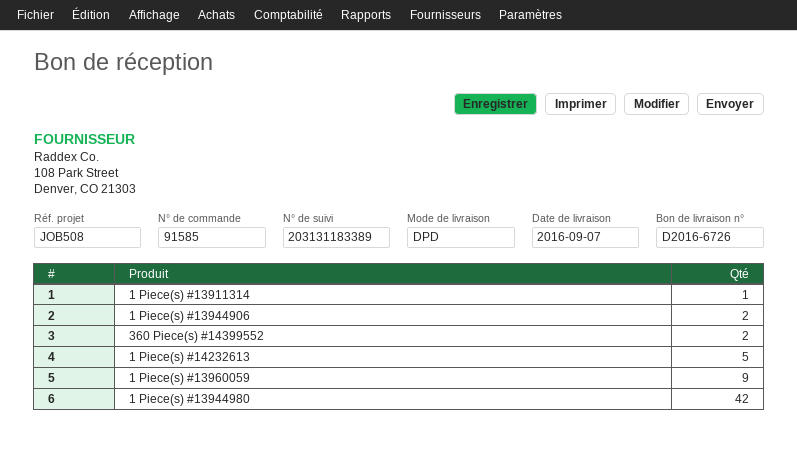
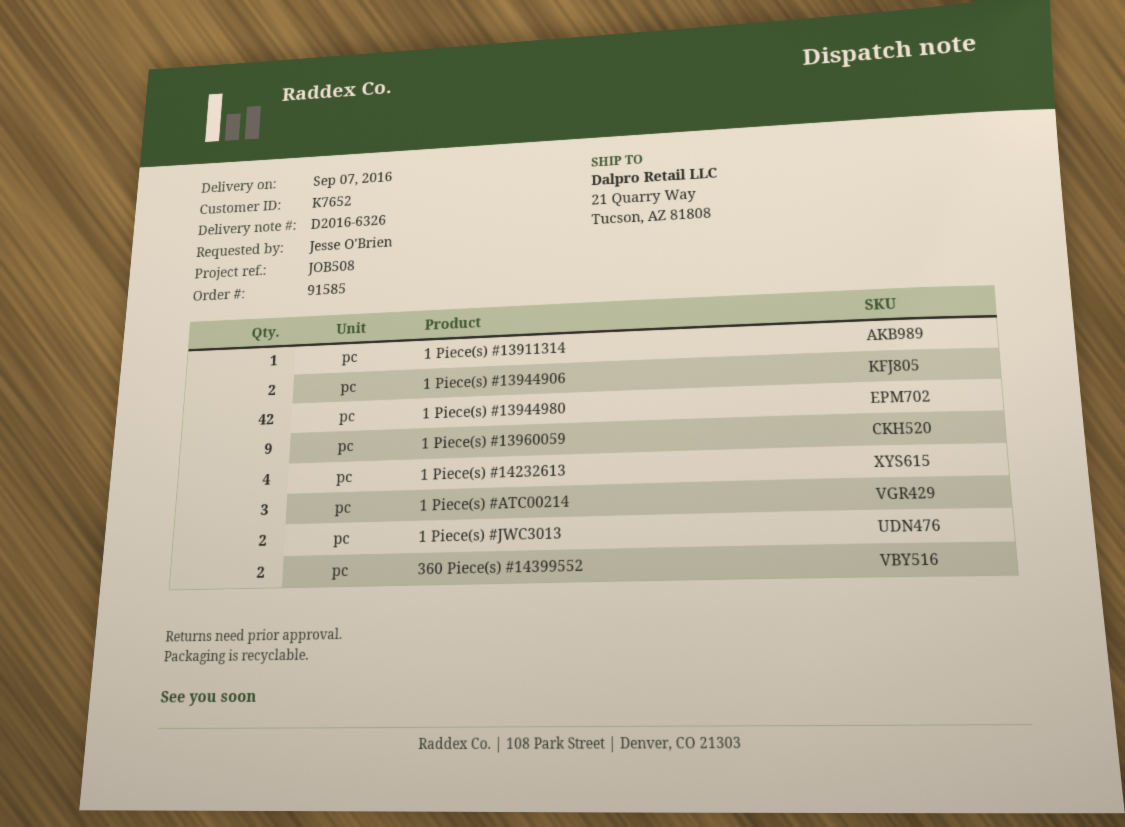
delivery note number: D2016-6726 -> D2016-6326
1 Piece(s) #14232613: 5 -> 4
1 Piece(s) #ATC00214: none -> 3
1 Piece(s) #JWC3013: none -> 2

